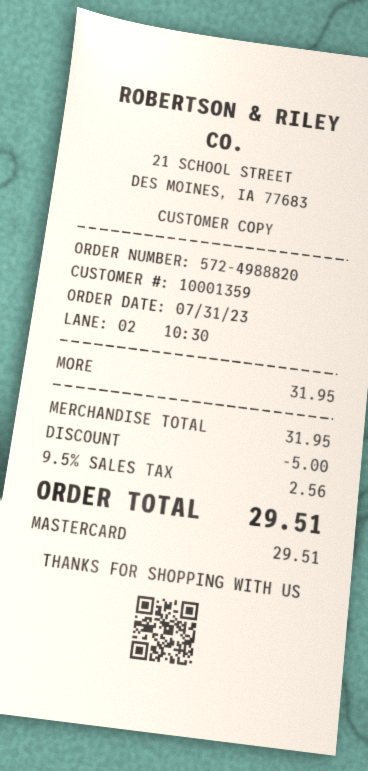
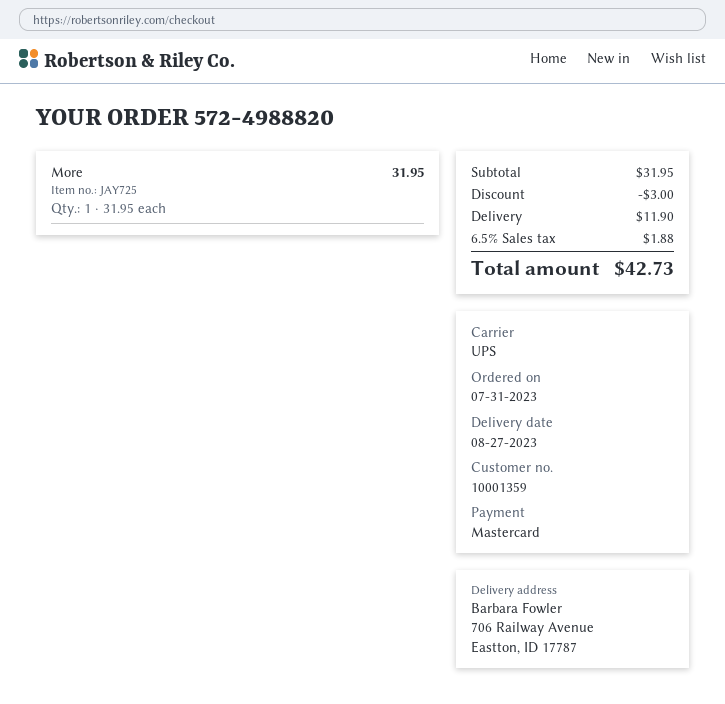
discount: 5.00 -> 3.00
shipping: none -> 11.90
tax: 9.5% = 2.56 -> 6.5% = 1.88
total: 29.51 -> 42.73

